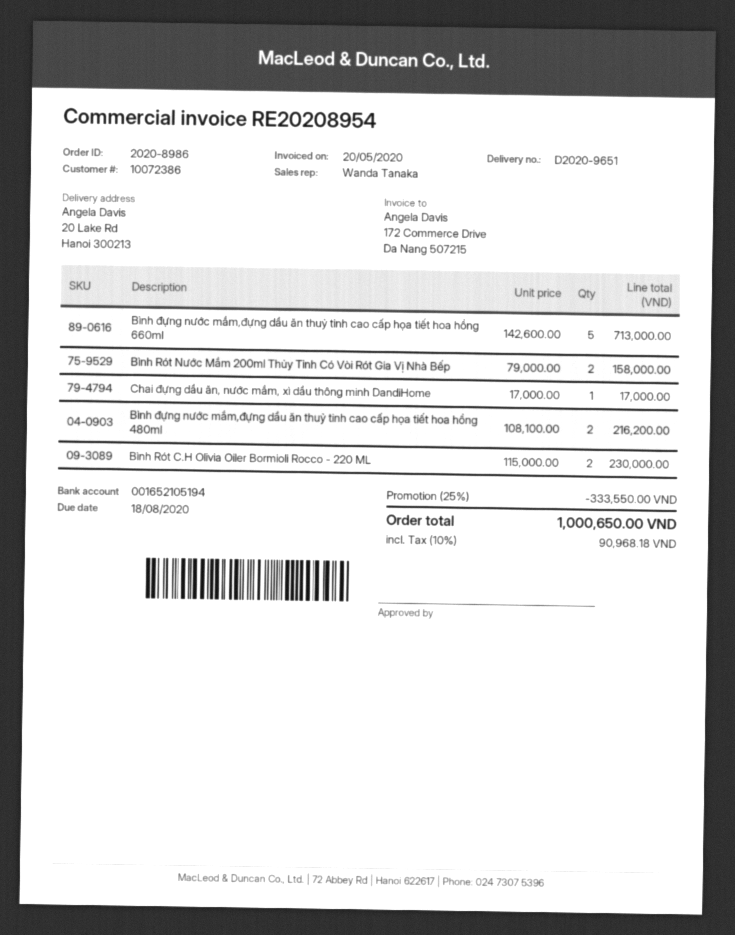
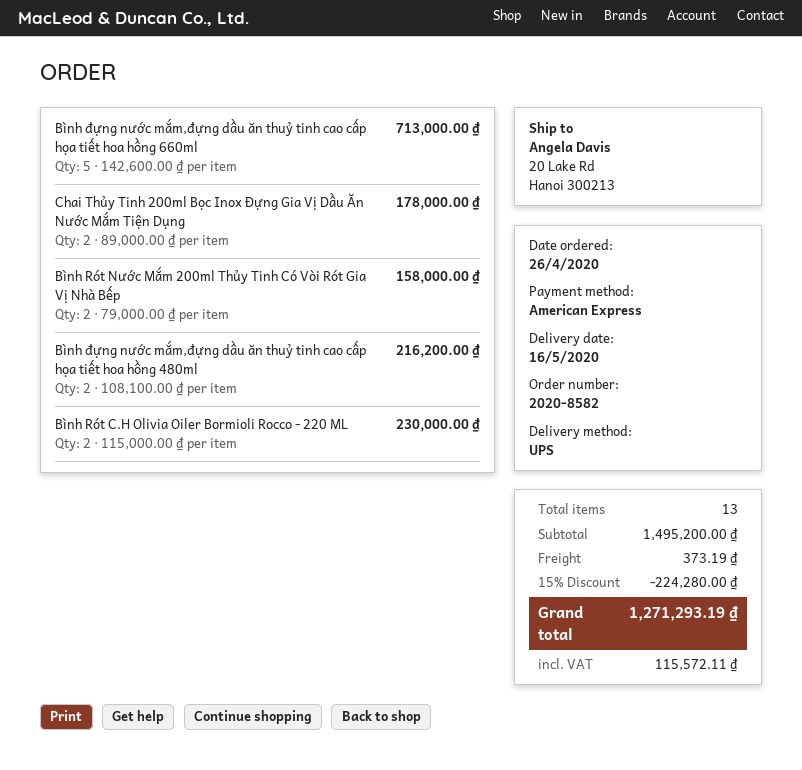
order number: 2020-8986 -> 2020-8582
Chai đựng dầu ăn, nước mắm, xì dầu thông minh DandiHome: 1 x 17000.00 = 17000.00 -> none
Chai Thủy Tinh 200ml Bọc Inox Đựng Gia Vị Dầu Ăn Nước Mắm Tiện Dụng: none -> 2 x 89000.00 = 178000.00
discount: 25% = 333550.00 -> 15% = 224280.00
shipping: none -> 373.19
tax: 90968.18 -> 115572.11
total: 1000650.00 -> 1271293.19

